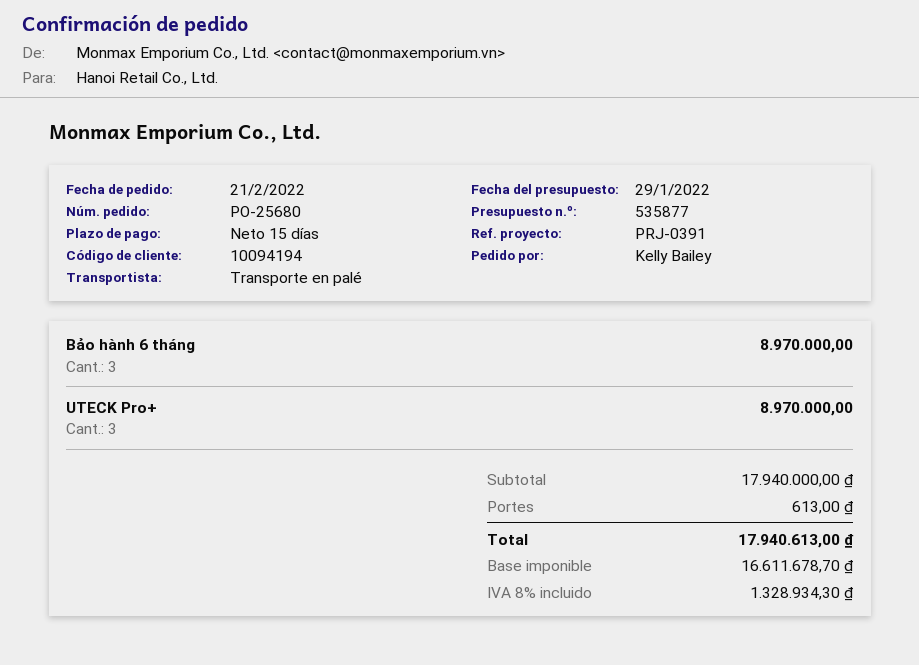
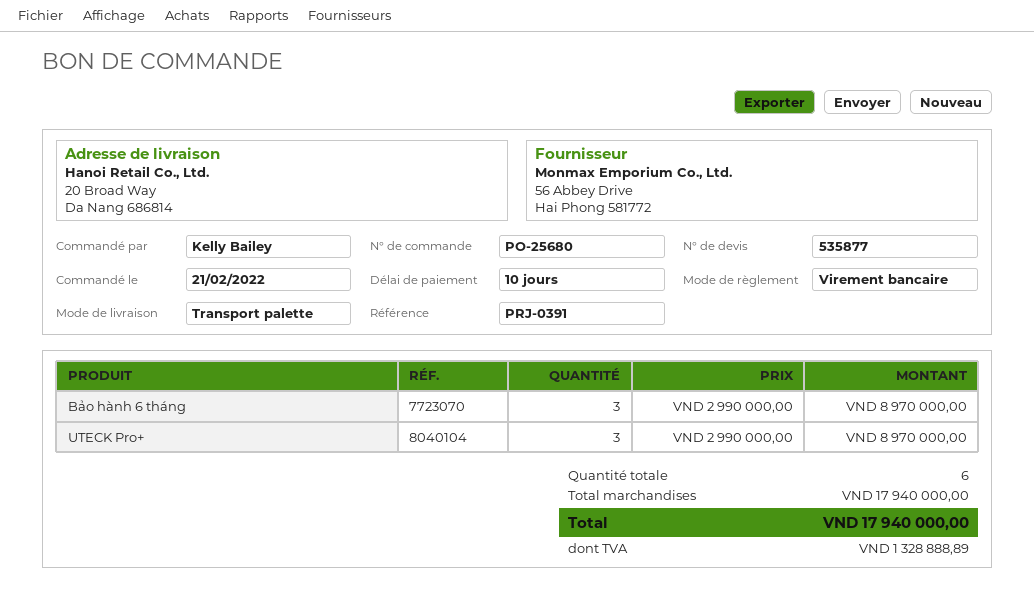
payment terms: 15 days -> 10 days
shipping: 613.00 -> none
tax: 1328934.30 -> 1328888.89
total: 17940613.00 -> 17940000.00

